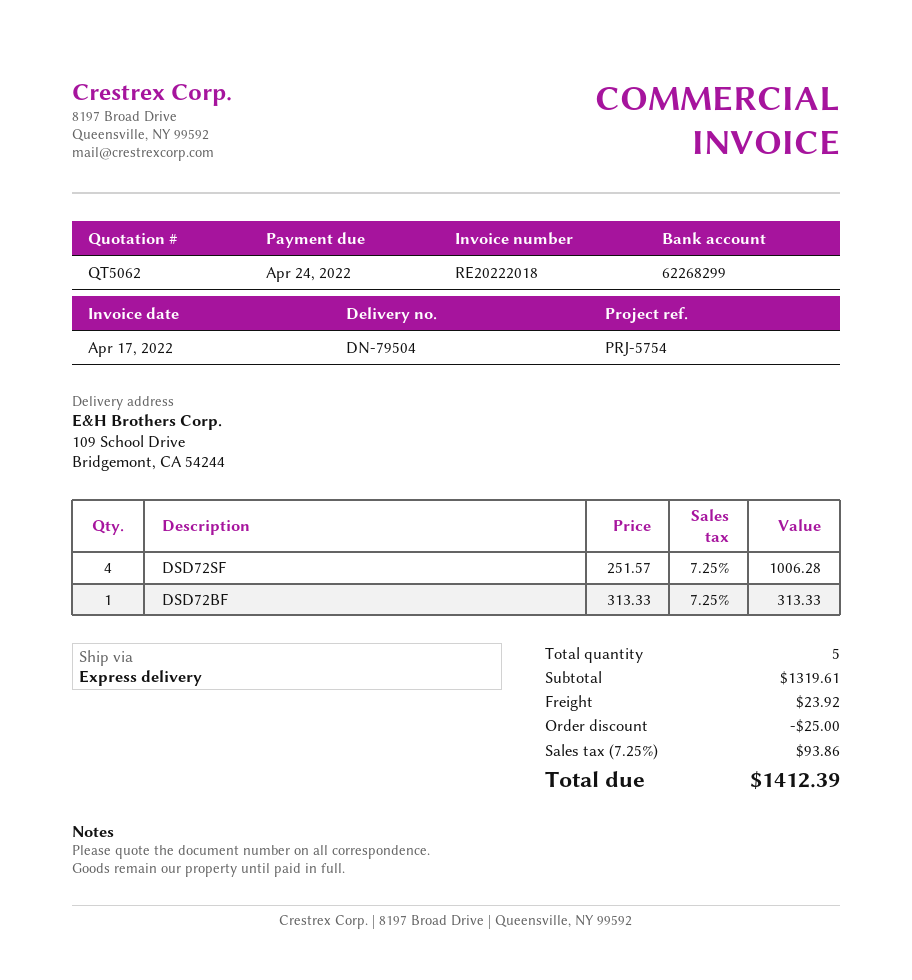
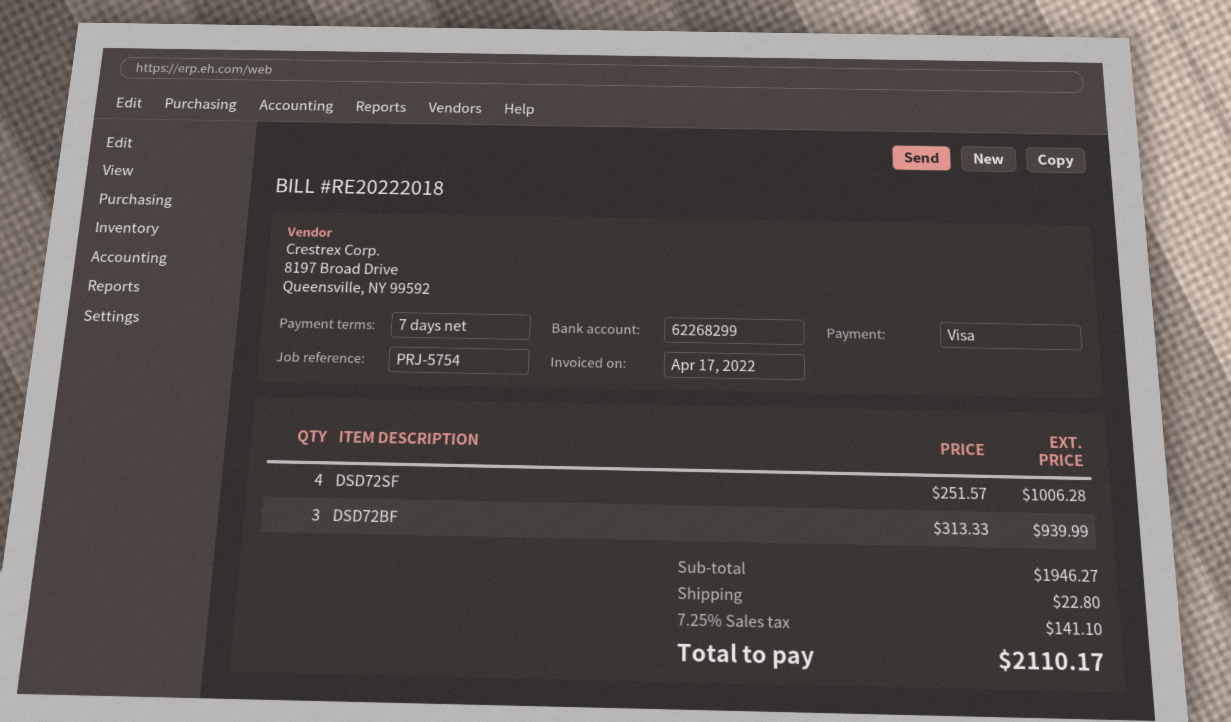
DSD72BF: 1 x 313.33 = 313.33 -> 3 x 313.33 = 939.99
subtotal: 1319.61 -> 1946.27
discount: 25.00 -> none
shipping: 23.92 -> 22.80
tax: 7.25% = 93.86 -> 7.25% = 141.10
total: 1412.39 -> 2110.17

